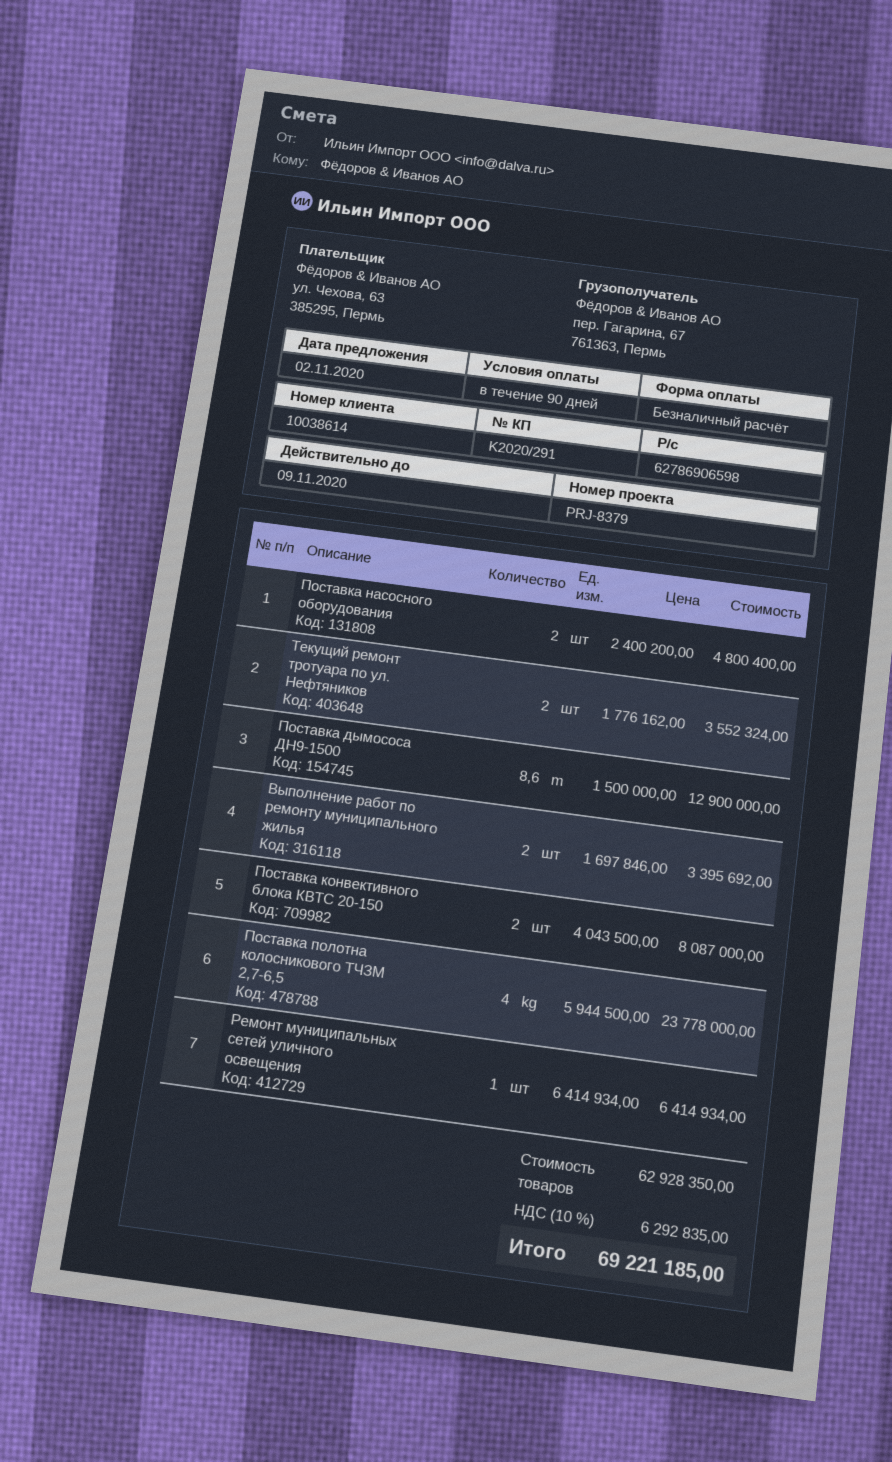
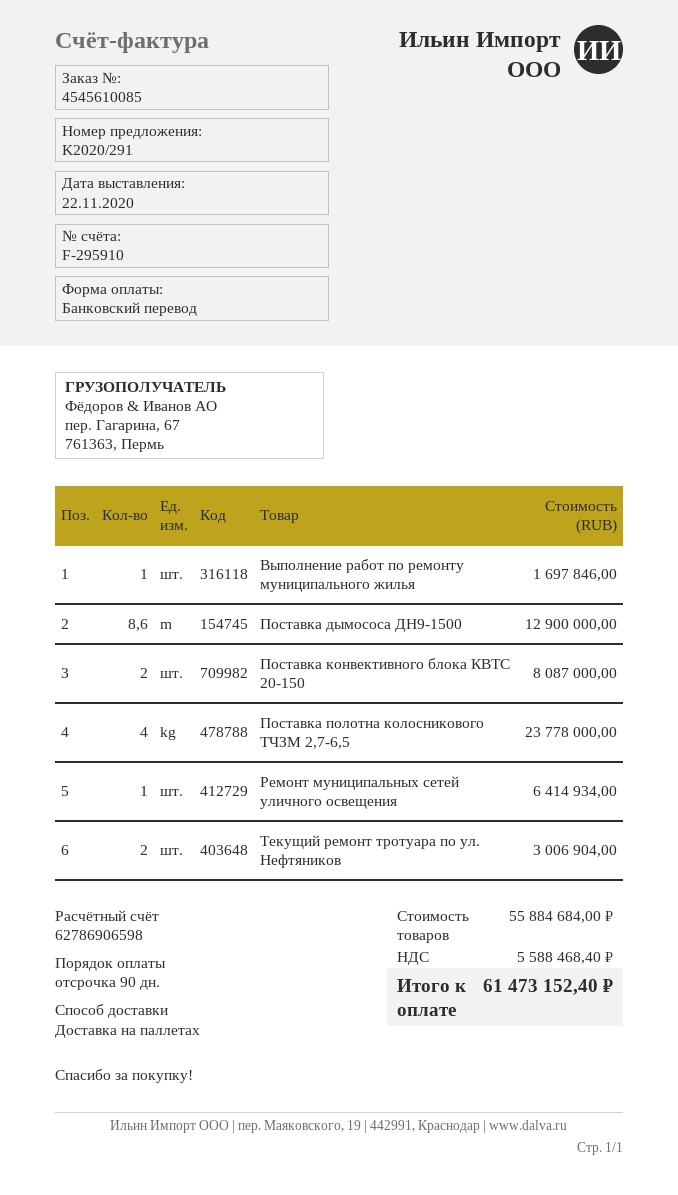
Поставка насосного оборудования: 2 for 4800400.00 -> none
Текущий ремонт тротуара по ул. Нефтяников: 2 for 3552324.00 -> 2 for 3006904.00
Выполнение работ по ремонту муниципального жилья: 2 for 3395692.00 -> 1 for 1697846.00
subtotal: 62928350.00 -> 55884684.00
tax: 6292835.00 -> 5588468.40
total: 69221185.00 -> 61473152.40

